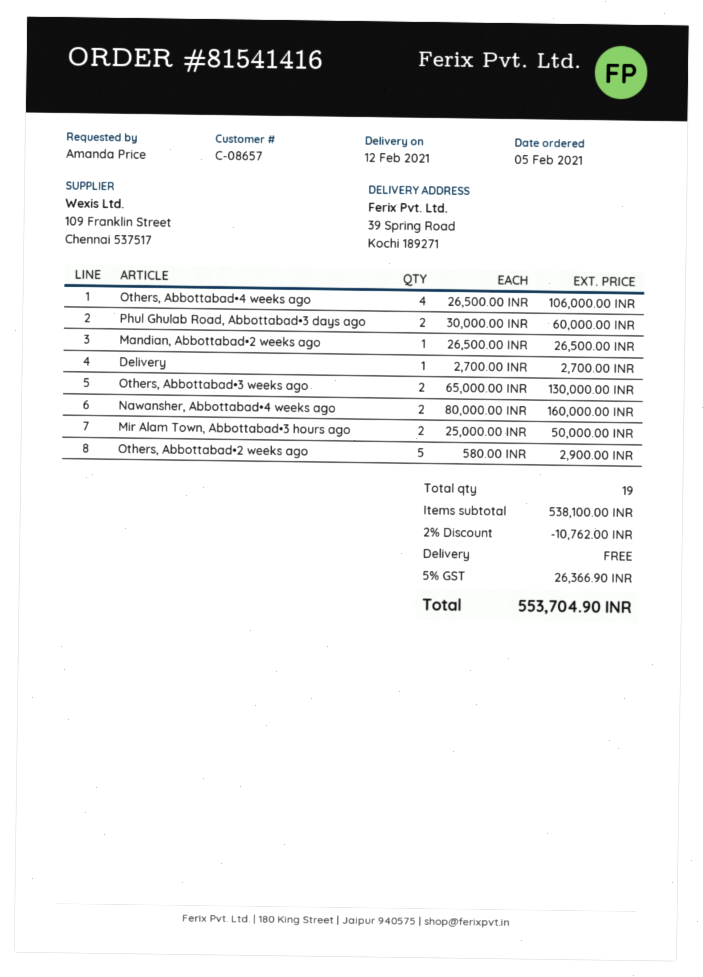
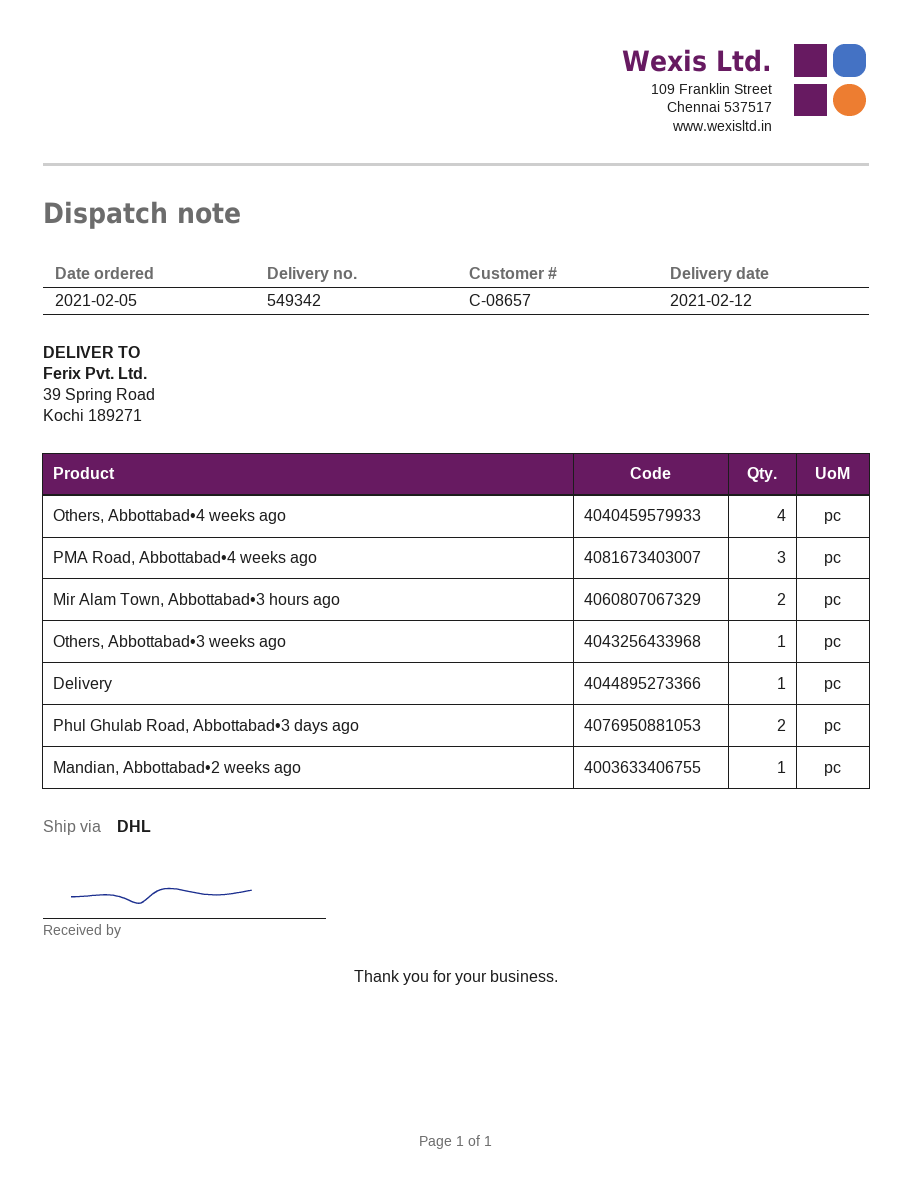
Others, Abbottabad•3 weeks ago: 2 -> 1
Nawansher, Abbottabad•4 weeks ago: 2 -> none
Others, Abbottabad•2 weeks ago: 5 -> none
PMA Road, Abbottabad•4 weeks ago: none -> 3

